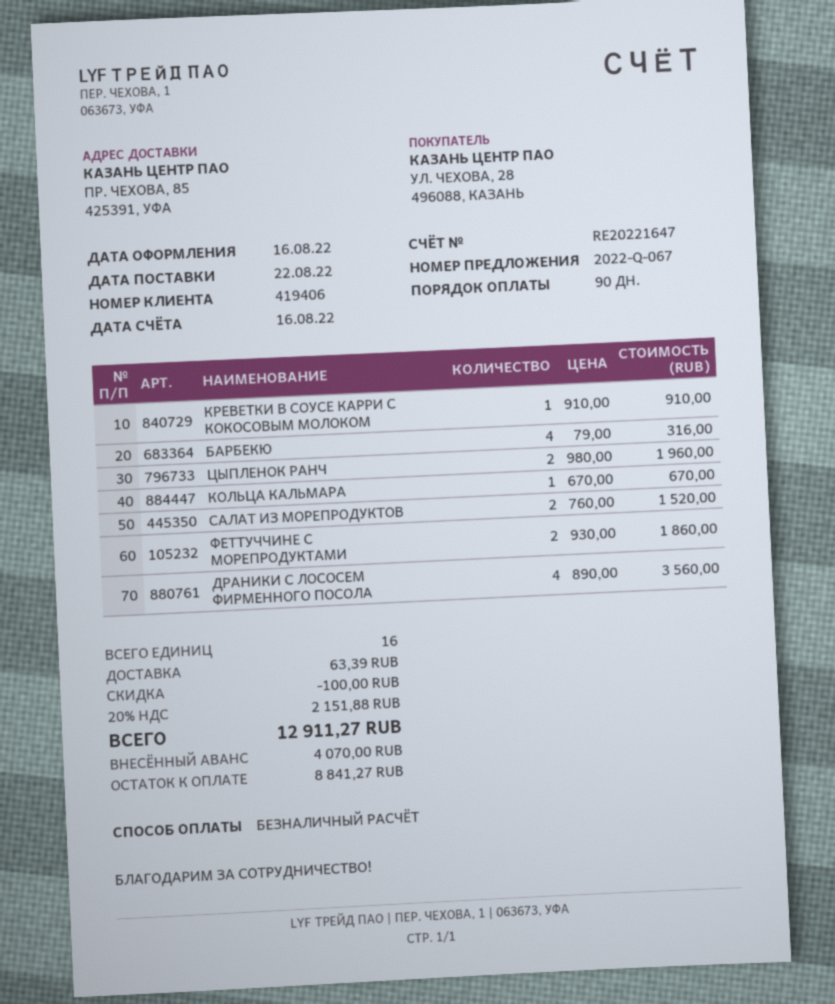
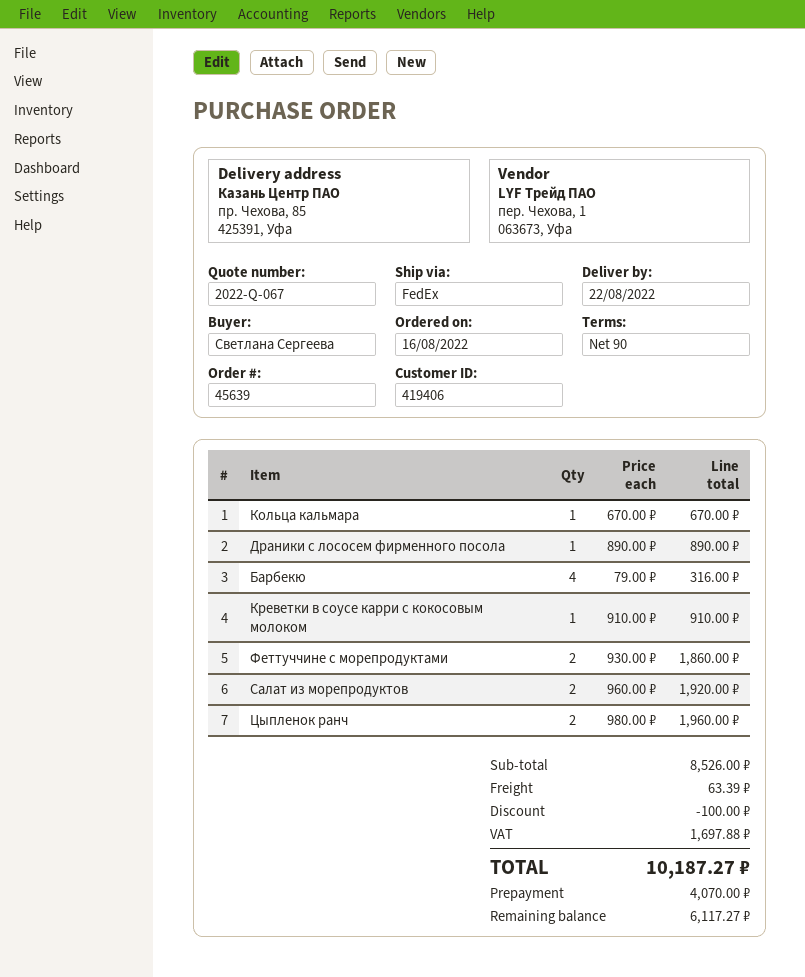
САЛАТ ИЗ МОРЕПРОДУКТОВ: 2 x 760.00 = 1520.00 -> 2 x 960.00 = 1920.00
ДРАНИКИ С ЛОСОСЕМ ФИРМЕННОГО ПОСОЛА: 4 x 890.00 = 3560.00 -> 1 x 890.00 = 890.00
tax: 2151.88 -> 1697.88
total: 12911.27 -> 10187.27
balance: 8841.27 -> 6117.27

